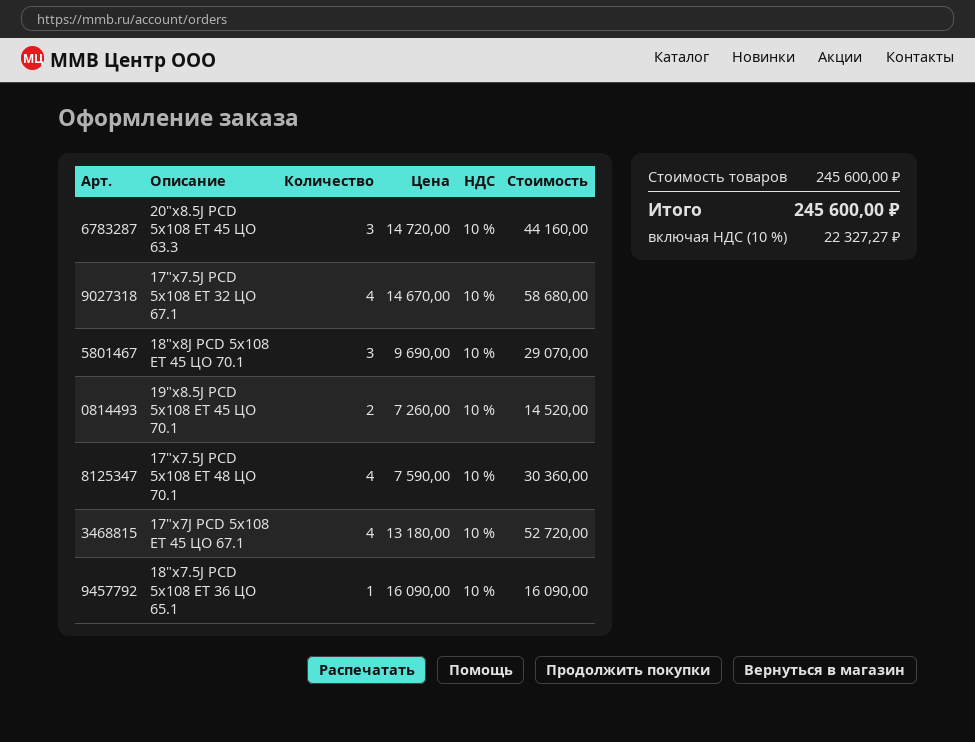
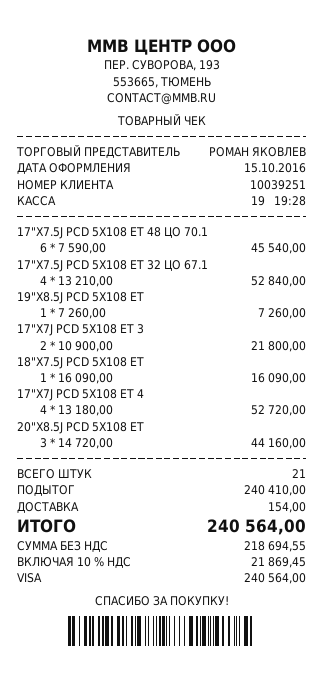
17"x7.5J PCD 5x108 ЕТ 32 ЦО 67.1: 4 x 14670.00 = 58680.00 -> 4 x 13210.00 = 52840.00
18"x8J PCD 5x108 ЕТ 45 ЦО 70.1: 3 x 9690.00 = 29070.00 -> none
19"x8.5J PCD 5x108 ЕТ 45 ЦО 70.1: 2 x 7260.00 = 14520.00 -> 1 x 7260.00 = 7260.00
17"x7.5J PCD 5x108 ЕТ 48 ЦО 70.1: 4 x 7590.00 = 30360.00 -> 6 x 7590.00 = 45540.00
17"X7J PCD 5X108 ЕТ 3: none -> 2 x 10900.00 = 21800.00
subtotal: 245600.00 -> 240410.00
shipping: none -> 154.00
tax: 10% = 22327.27 -> 10% = 21869.45
total: 245600.00 -> 240564.00

